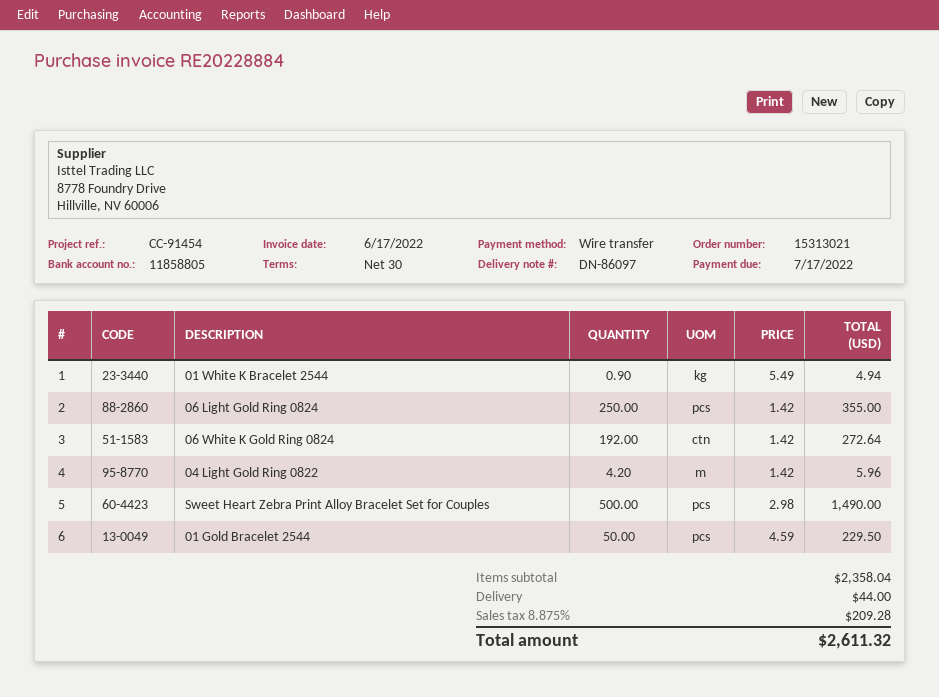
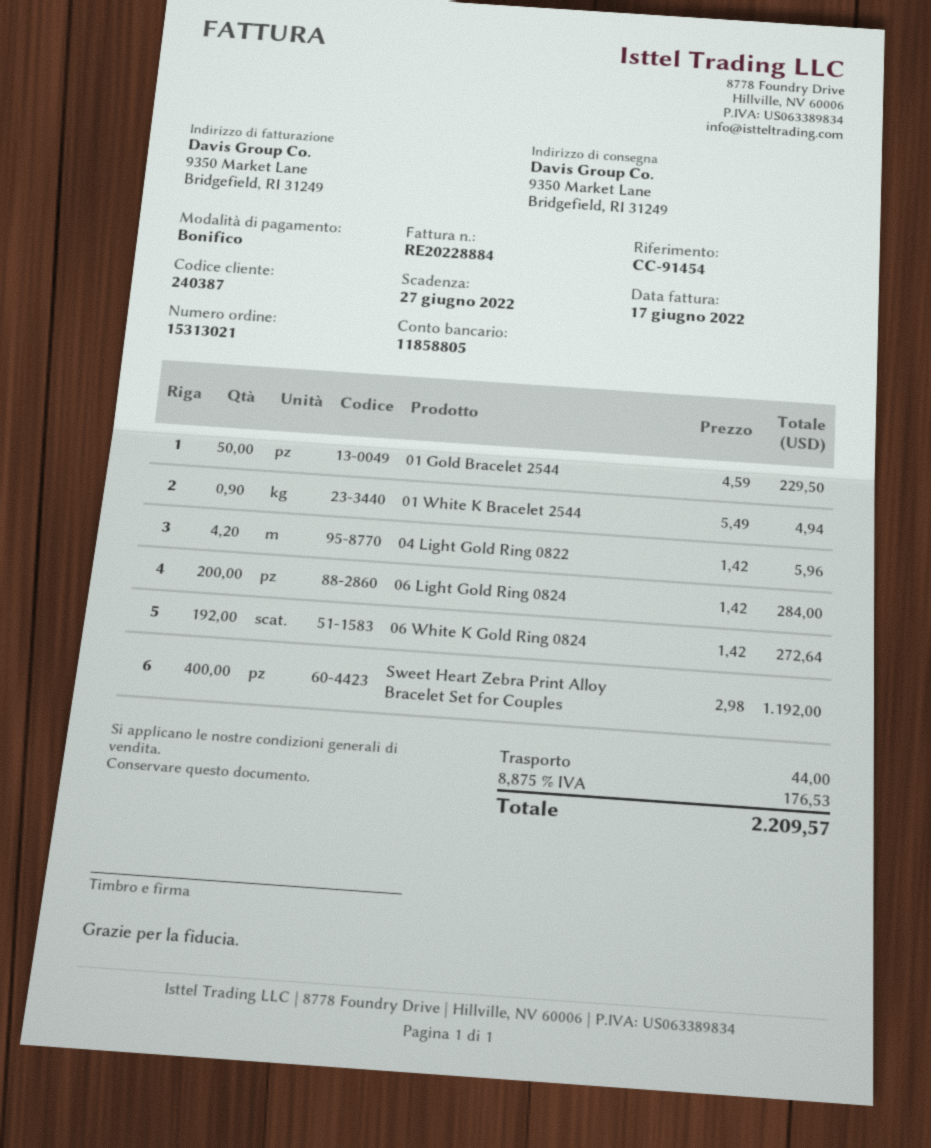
due date: 2022-07-17 -> 2022-06-27
06 Light Gold Ring 0824: 250 x 1.42 = 355.00 -> 200 x 1.42 = 284.00
Sweet Heart Zebra Print Alloy Bracelet Set for Couples: 500 x 2.98 = 1490.00 -> 400 x 2.98 = 1192.00
tax: 8.875% = 209.28 -> 8.875% = 176.53
total: 2611.32 -> 2209.57

